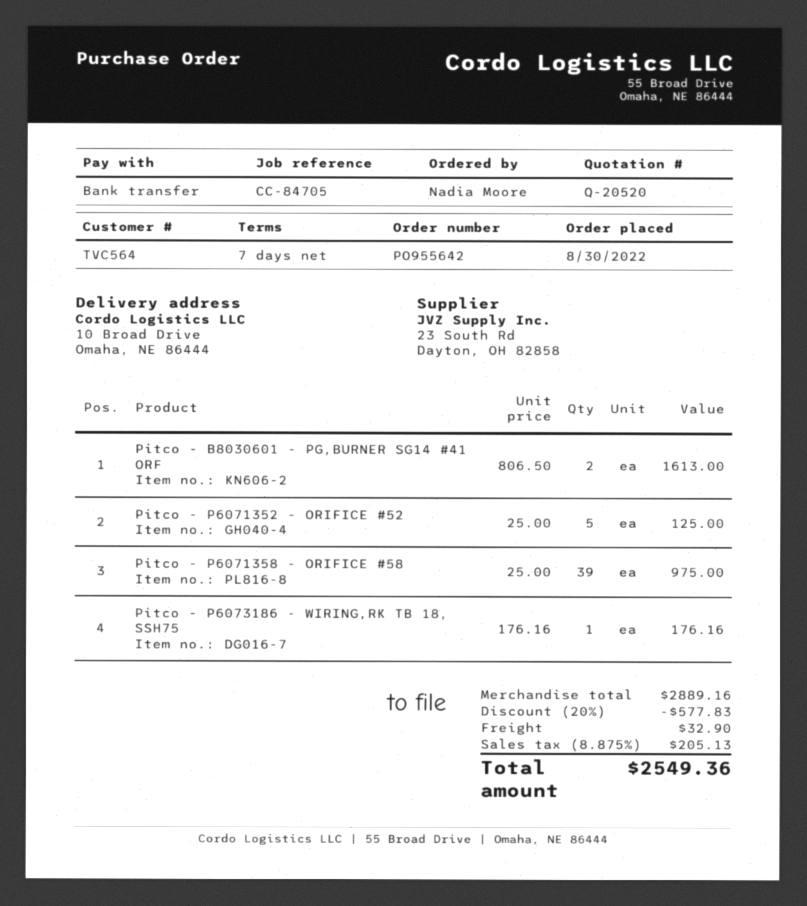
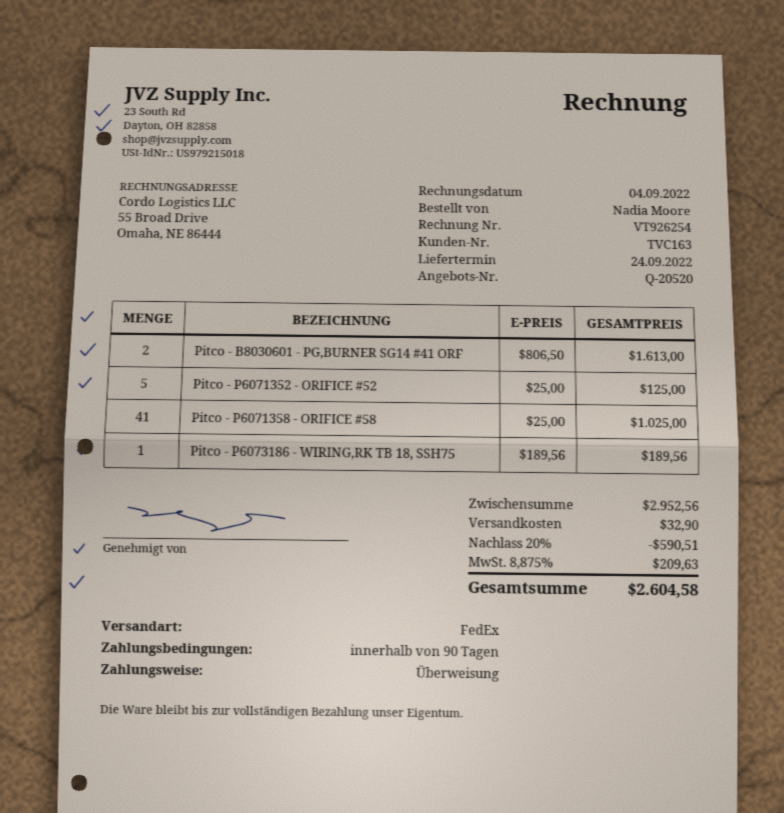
payment terms: 7 days -> 90 days
customer number: TVC564 -> TVC163
Pitco - P6071358 - ORIFICE #58: 39 x 25.00 = 975.00 -> 41 x 25.00 = 1025.00
Pitco - P6073186 - WIRING,RK TB 18, SSH75: 1 x 176.16 = 176.16 -> 1 x 189.56 = 189.56
subtotal: 2889.16 -> 2952.56
discount: 20% = 577.83 -> 20% = 590.51
tax: 8.875% = 205.13 -> 8.875% = 209.63
total: 2549.36 -> 2604.58

